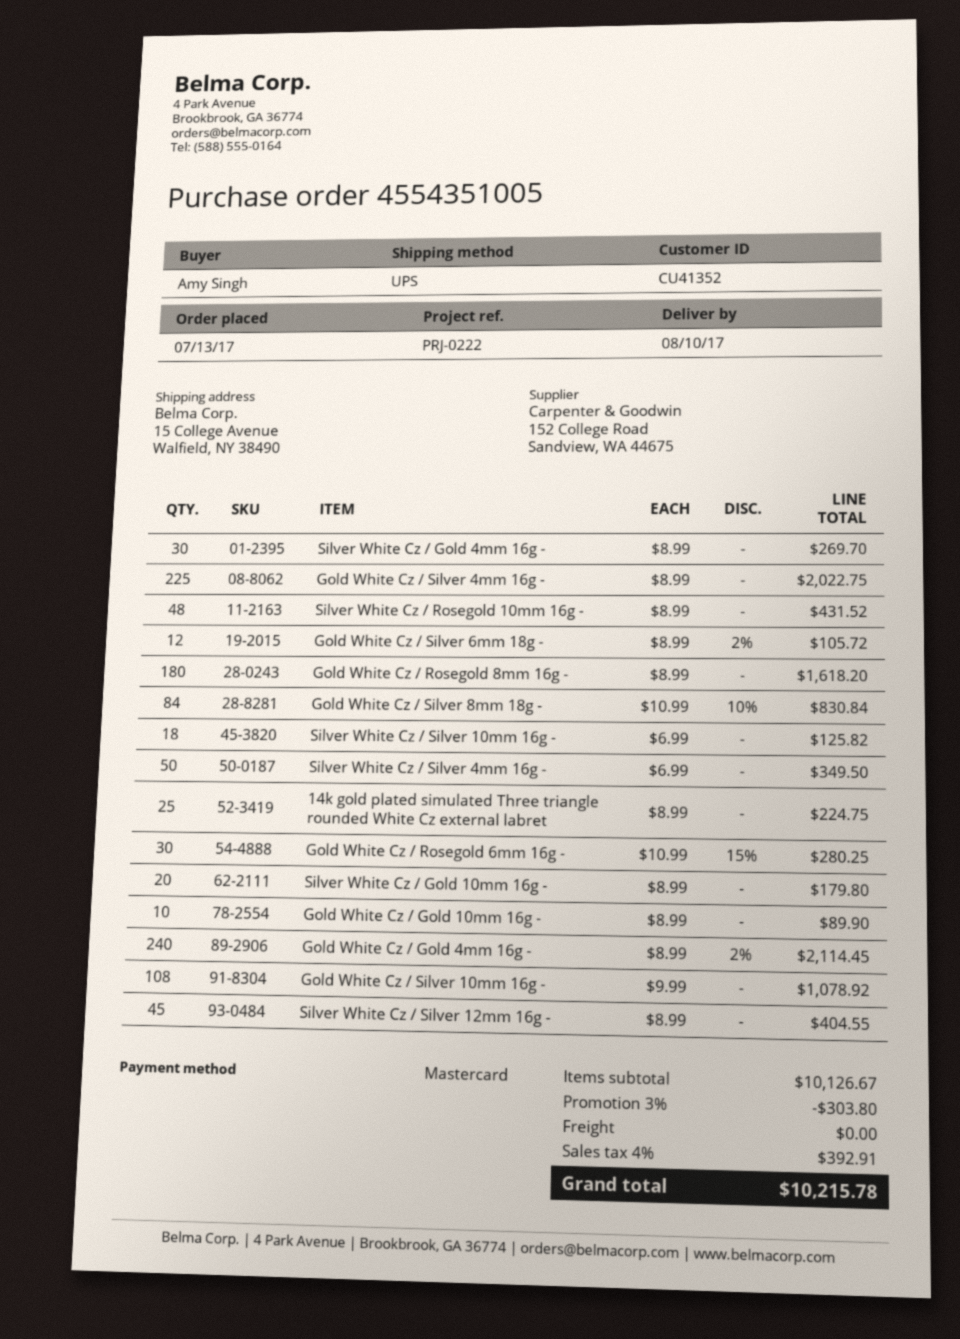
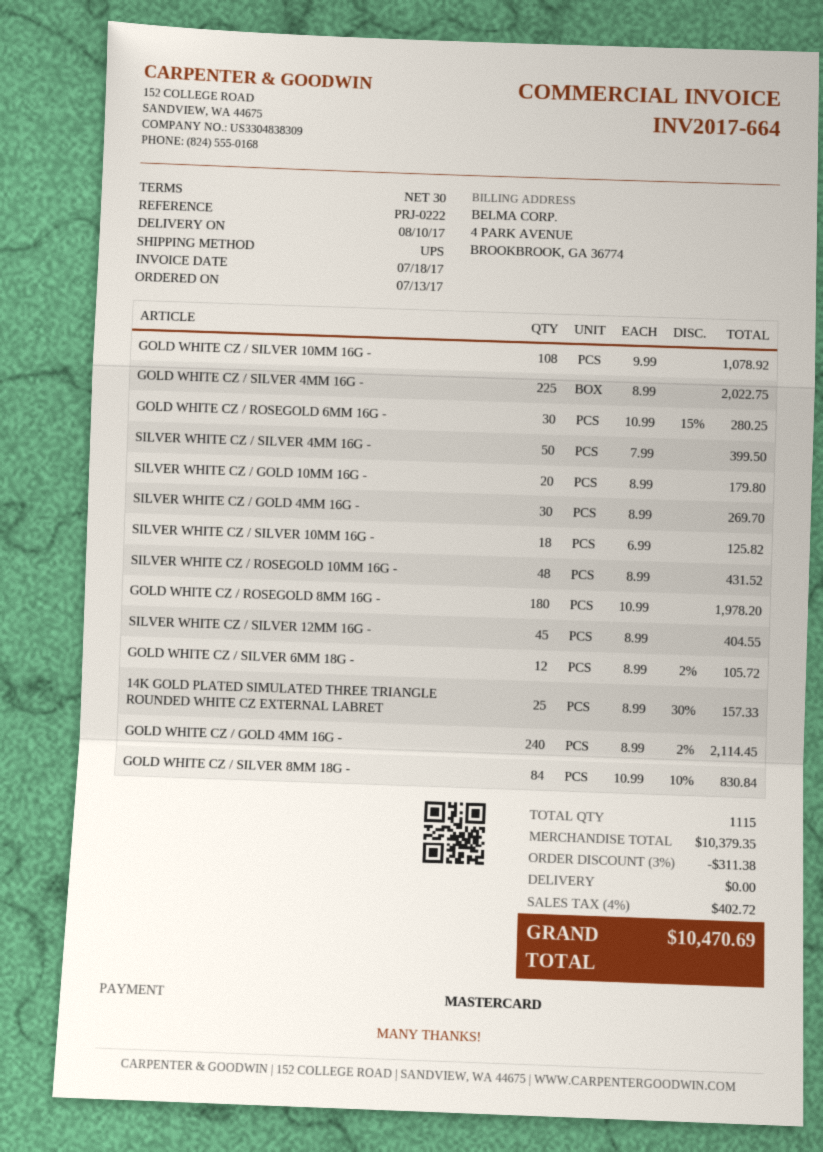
Gold White Cz / Rosegold 8mm 16g -: 180 x 8.99 = 1618.20 -> 180 x 10.99 = 1978.20
Silver White Cz / Silver 4mm 16g -: 50 x 6.99 = 349.50 -> 50 x 7.99 = 399.50
14k gold plated simulated Three triangle rounded White Cz external labret: 25 x 8.99 = 224.75 -> 25 x 8.99 - 30% = 157.33
Gold White Cz / Gold 10mm 16g -: 10 x 8.99 = 89.90 -> none
subtotal: 10126.67 -> 10379.35
discount: 3% = 303.80 -> 3% = 311.38
tax: 4% = 392.91 -> 4% = 402.72
total: 10215.78 -> 10470.69

